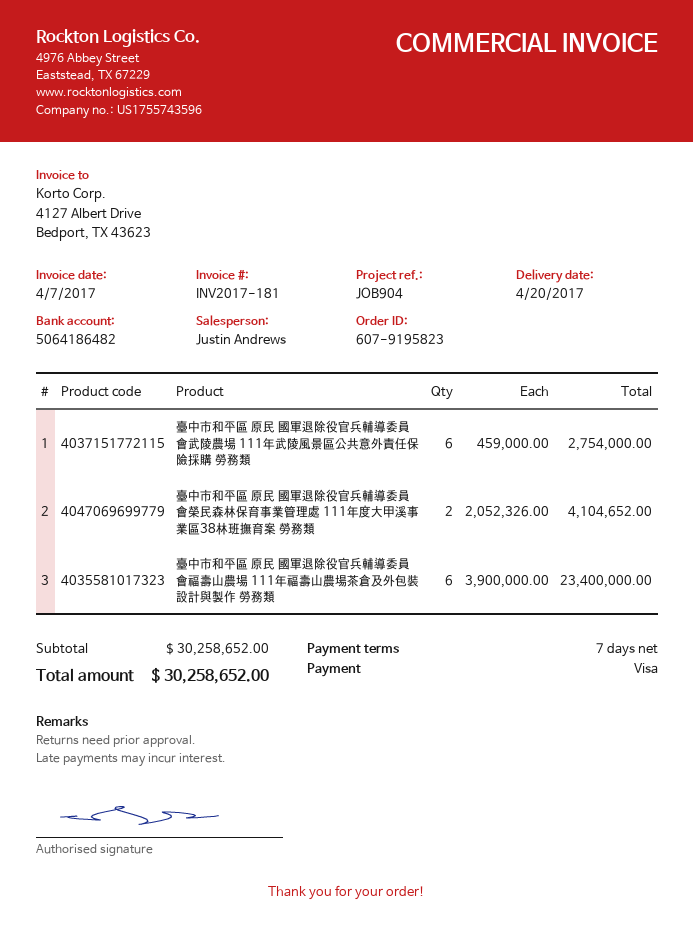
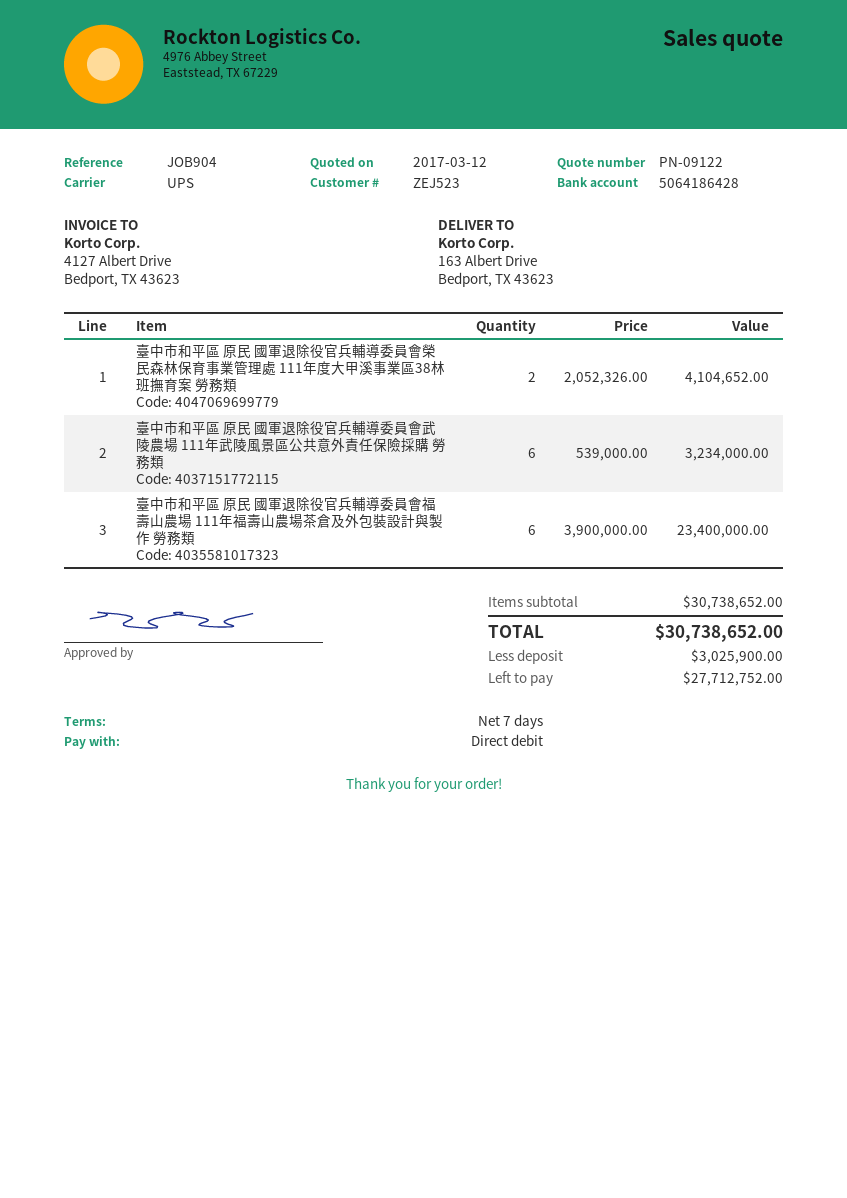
payment method: Visa -> direct debit
bank account: 5064186482 -> 5064186428
臺中市和平區 原民 國軍退除役官兵輔導委員會武陵農場 111年武陵風景區公共意外責任保險採購 勞務類: 6 x 459000.00 = 2754000.00 -> 6 x 539000.00 = 3234000.00
subtotal: 30258652.00 -> 30738652.00
total: 30258652.00 -> 30738652.00

